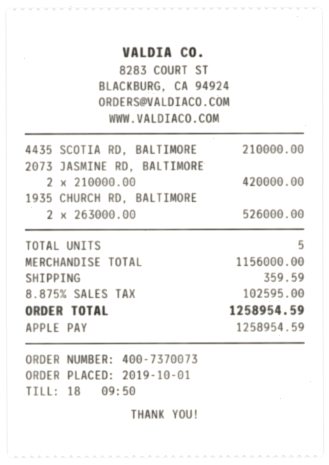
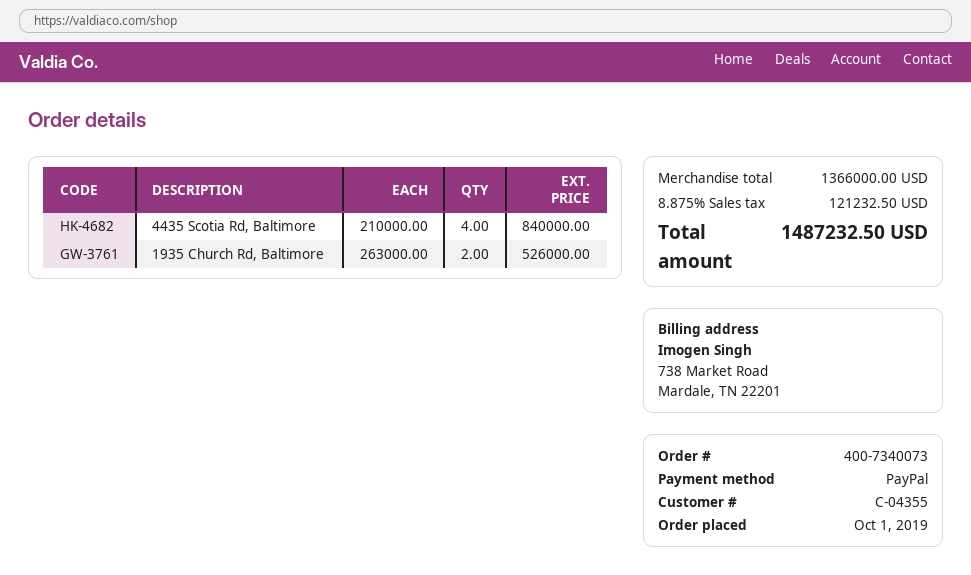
order number: 400-7370073 -> 400-7340073
payment method: Apple Pay -> PayPal
4435 SCOTIA RD, BALTIMORE: 1 x 210000.00 = 210000.00 -> 4 x 210000.00 = 840000.00
2073 JASMINE RD, BALTIMORE: 2 x 210000.00 = 420000.00 -> none
subtotal: 1156000.00 -> 1366000.00
shipping: 359.59 -> none
tax: 8.875% = 102595.00 -> 8.875% = 121232.50
total: 1258954.59 -> 1487232.50

